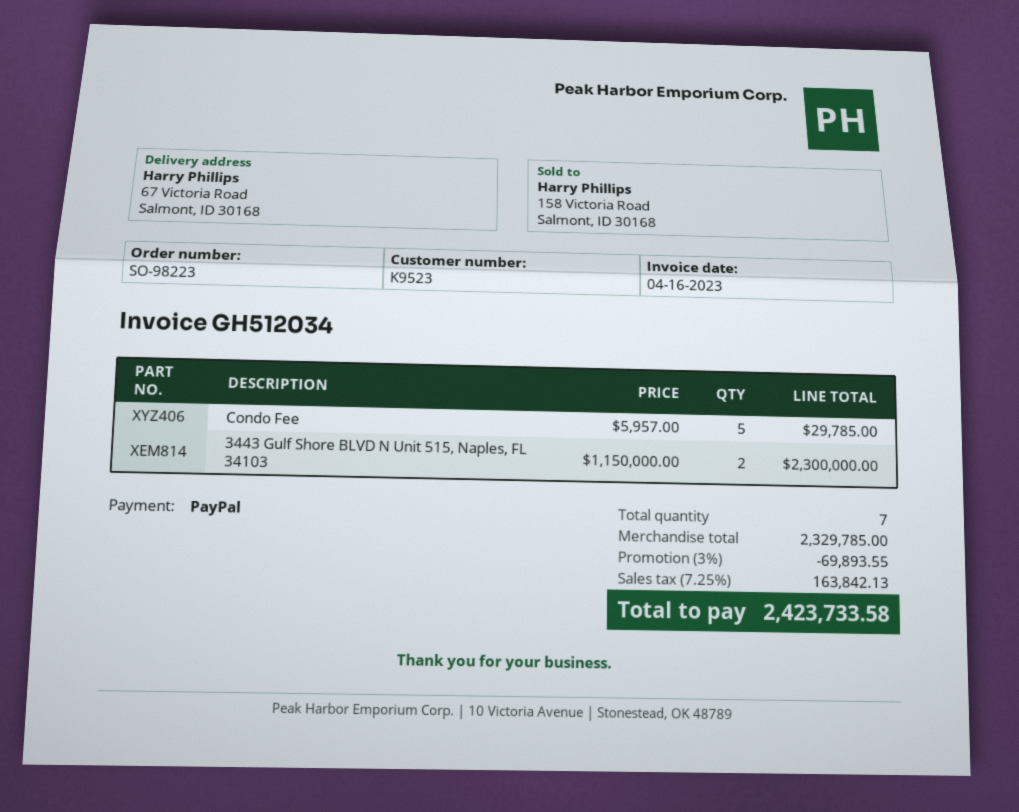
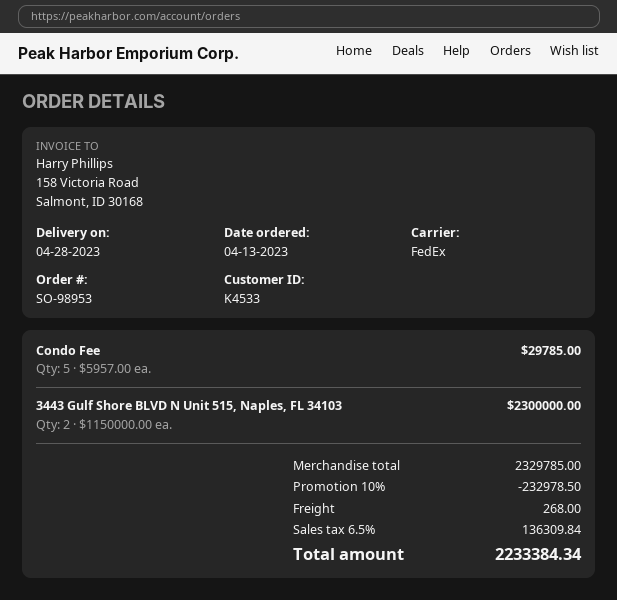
order number: SO-98223 -> SO-98953
customer number: K9523 -> K4533
discount: 3% = 69893.55 -> 10% = 232978.50
shipping: none -> 268.00
tax: 7.25% = 163842.13 -> 6.5% = 136309.84
total: 2423733.58 -> 2233384.34

